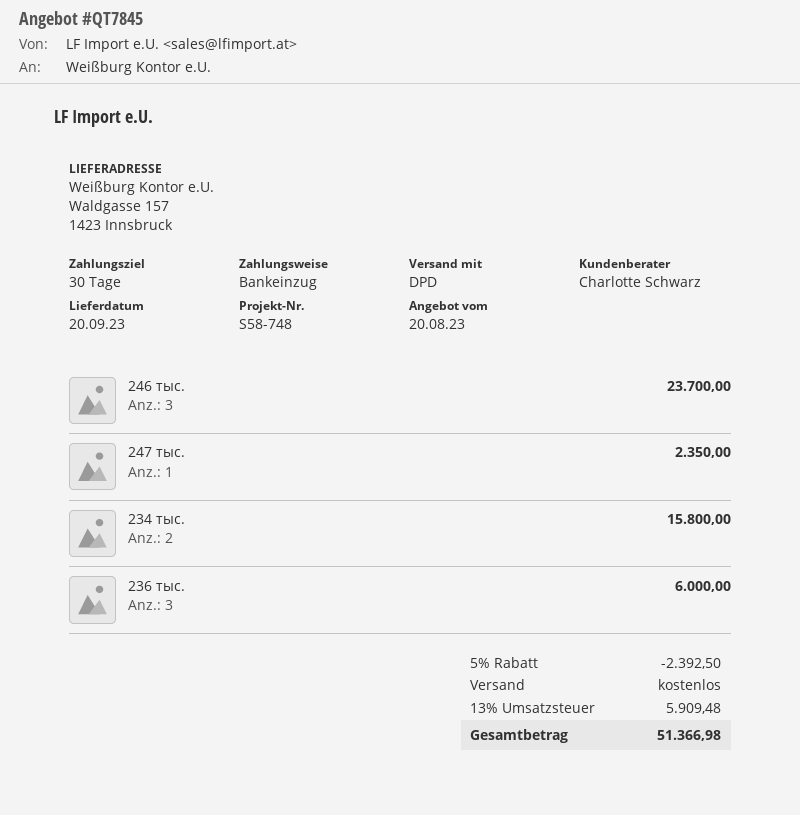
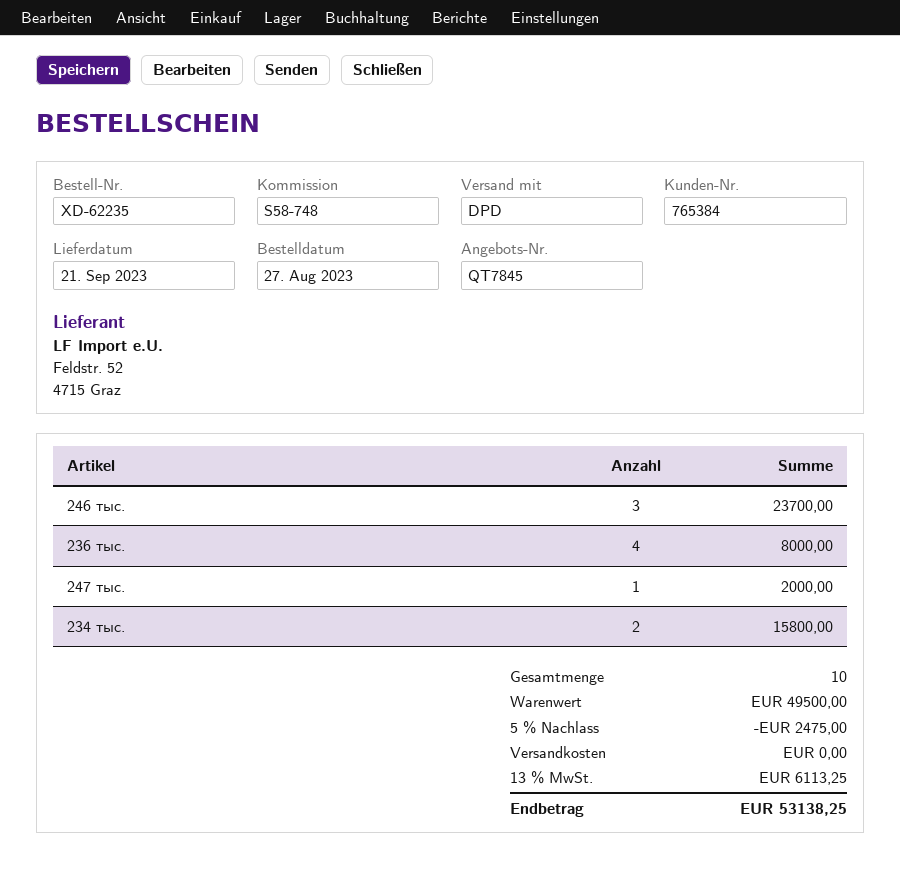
delivery date: 2023-09-20 -> 2023-09-21
247 тыс.: 1 for 2350.00 -> 1 for 2000.00
236 тыс.: 3 for 6000.00 -> 4 for 8000.00
discount: 5% = 2392.50 -> 5% = 2475.00
tax: 13% = 5909.48 -> 13% = 6113.25
total: 51366.98 -> 53138.25

